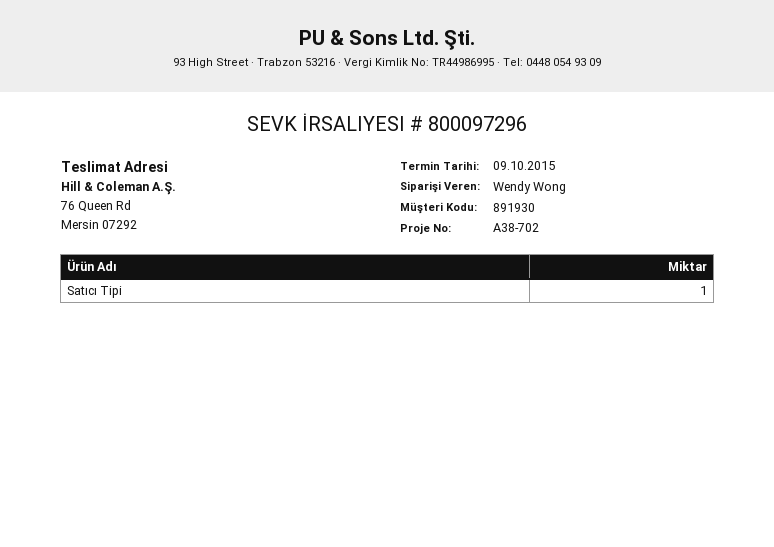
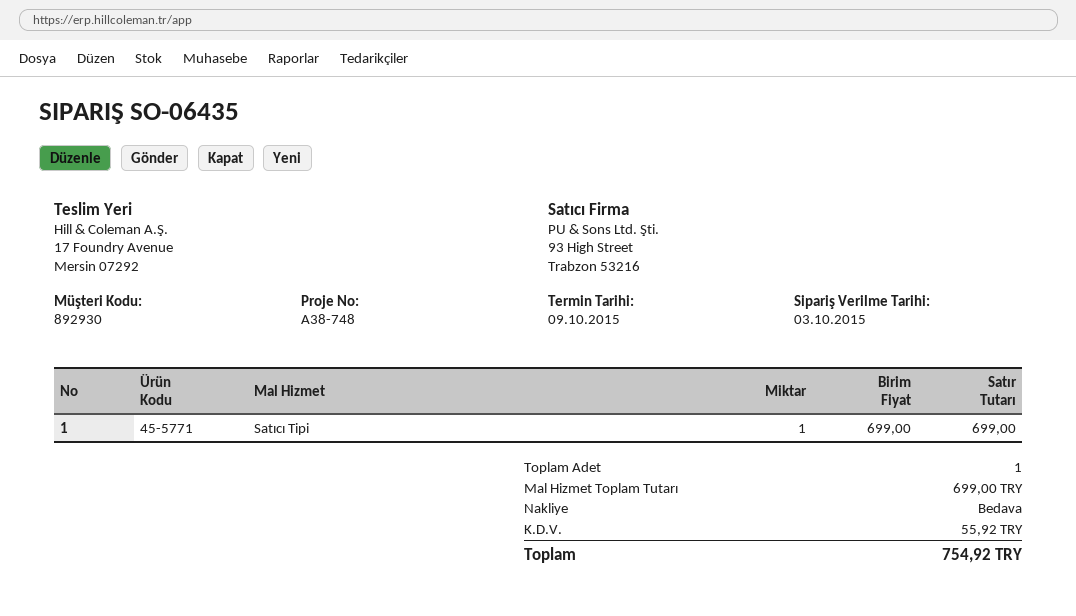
customer number: 891930 -> 892930
reference: A38-702 -> A38-748
ship to: 76 Queen Rd, Mersin 07292 -> 17 Foundry Avenue, Mersin 07292

